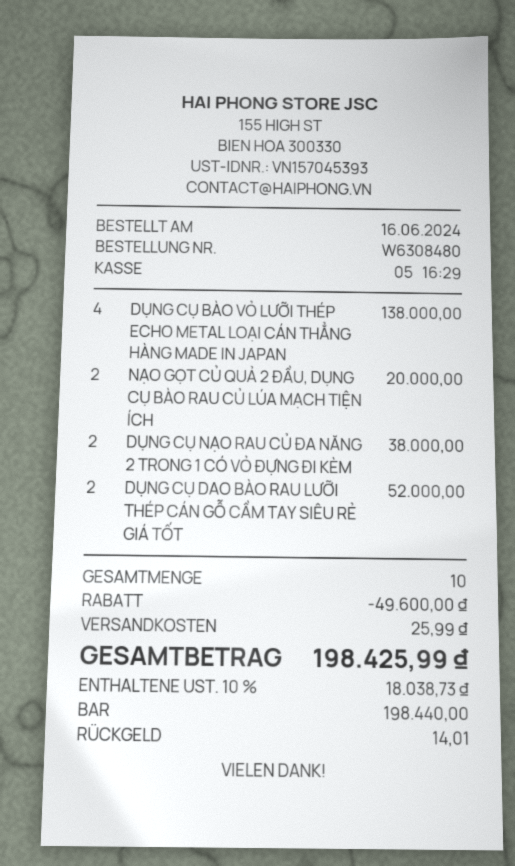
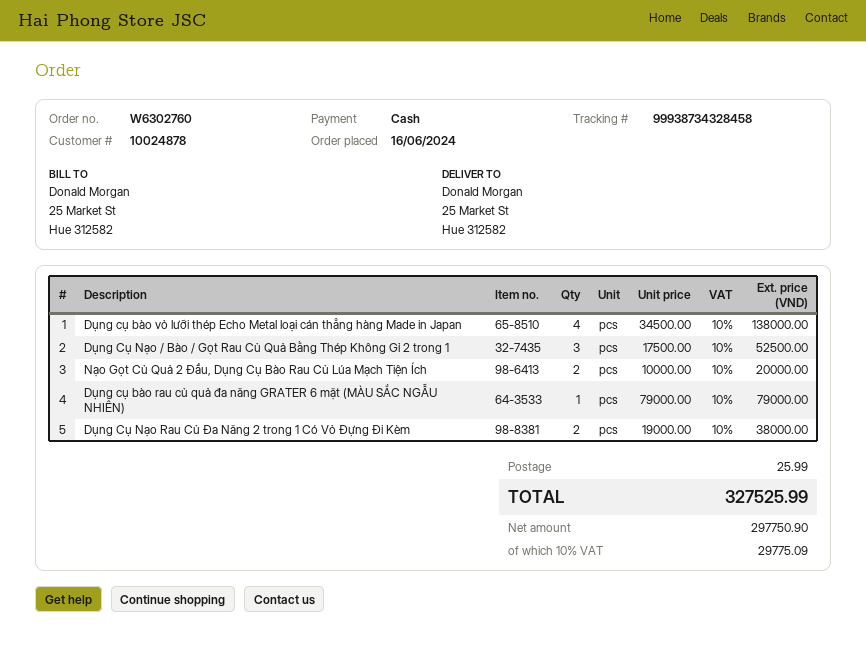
order number: W6308480 -> W6302760
DỤNG CỤ DAO BÀO RAU LƯỠI THÉP CÁN GỖ CẦM TAY SIÊU RẺ GIÁ TỐT: 2 for 52000.00 -> none
Dụng Cụ Nạo / Bào / Gọt Rau Củ Quả Bằng Thép Không Gỉ 2 trong 1: none -> 3 for 52500.00
Dụng cụ bào rau củ quả đa năng GRATER 6 mặt (MÀU SẮC NGẪU NHIÊN): none -> 1 for 79000.00
discount: 49600.00 -> none
tax: 10% = 18038.73 -> 10% = 29775.09
total: 198425.99 -> 327525.99

